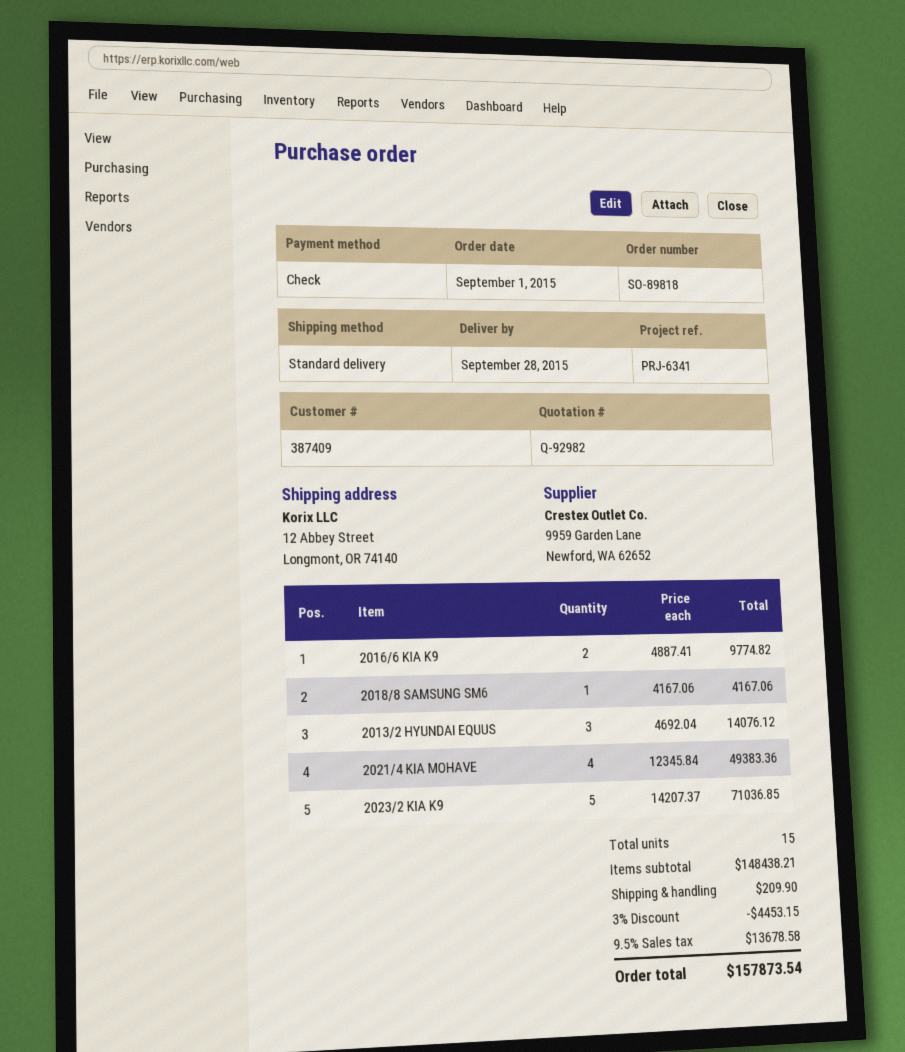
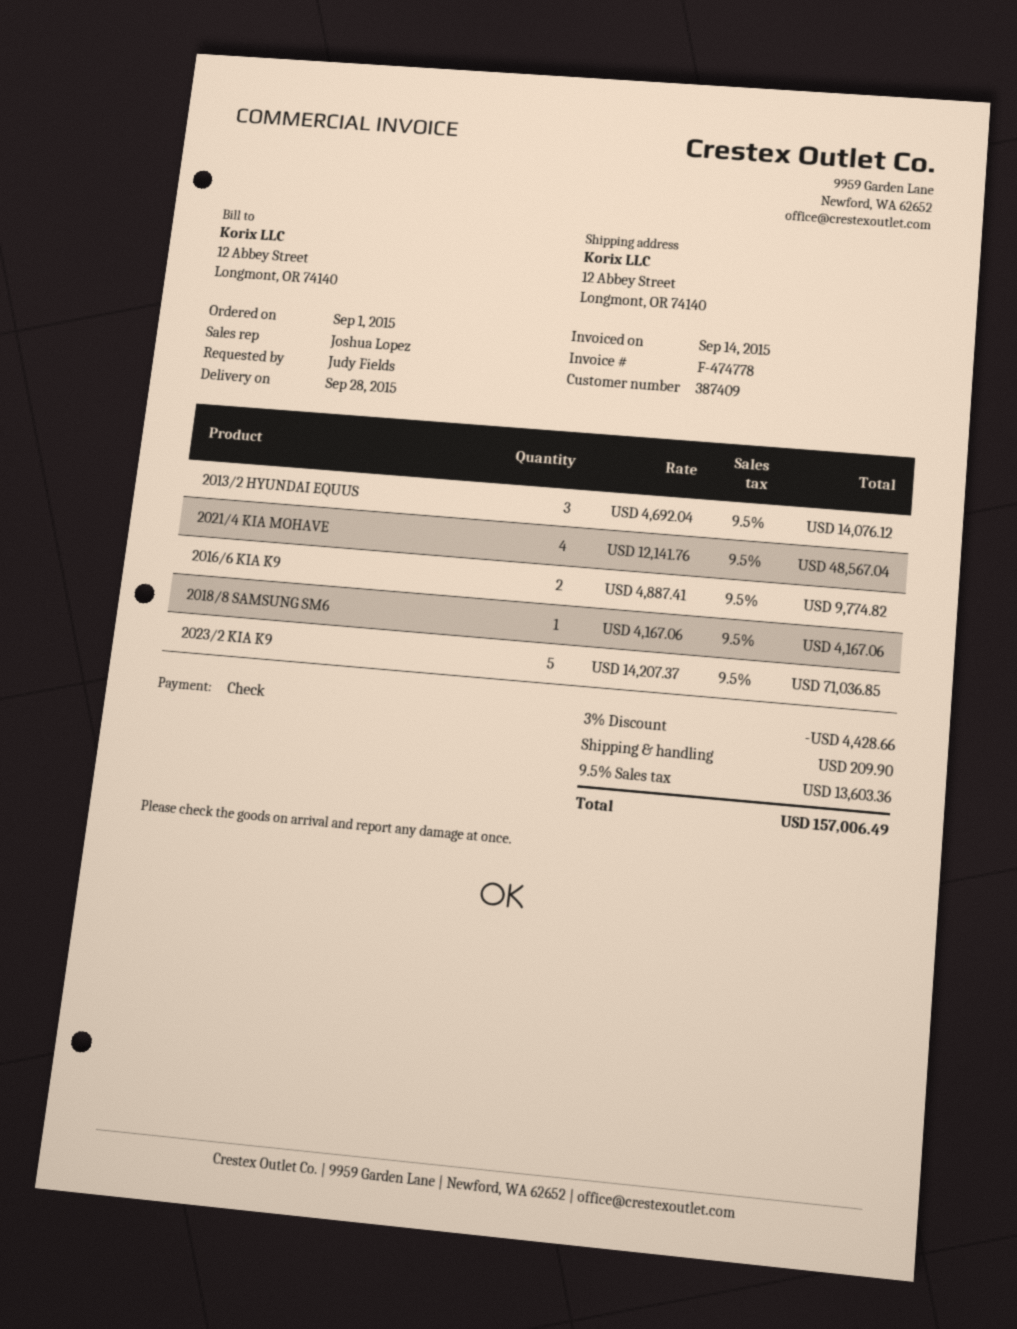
2021/4 KIA MOHAVE: 4 x 12345.84 = 49383.36 -> 4 x 12141.76 = 48567.04
discount: 3% = 4453.15 -> 3% = 4428.66
tax: 9.5% = 13678.58 -> 9.5% = 13603.36
total: 157873.54 -> 157006.49

